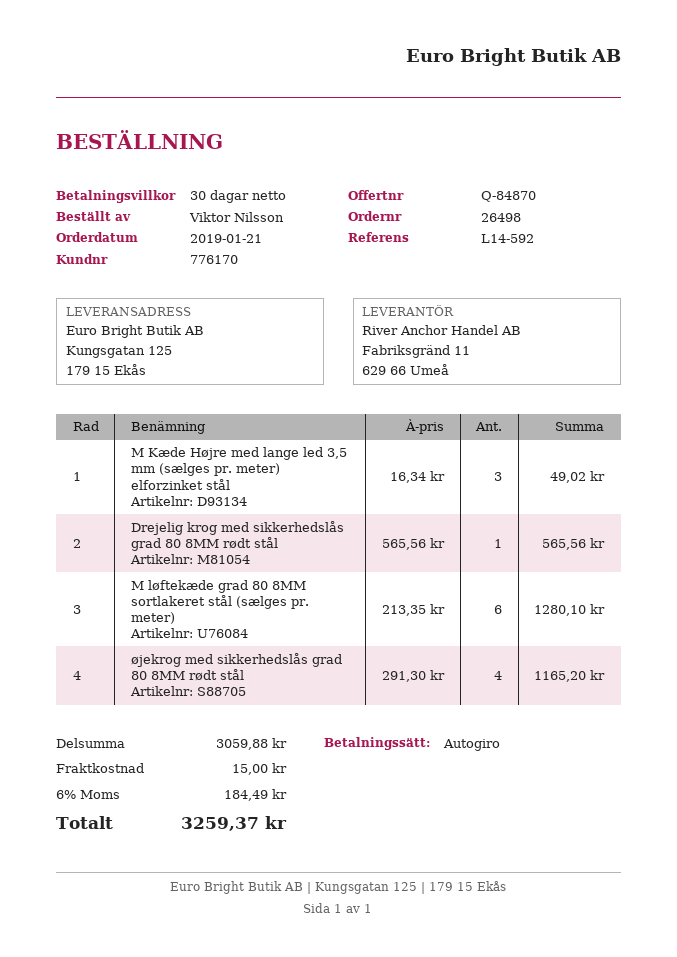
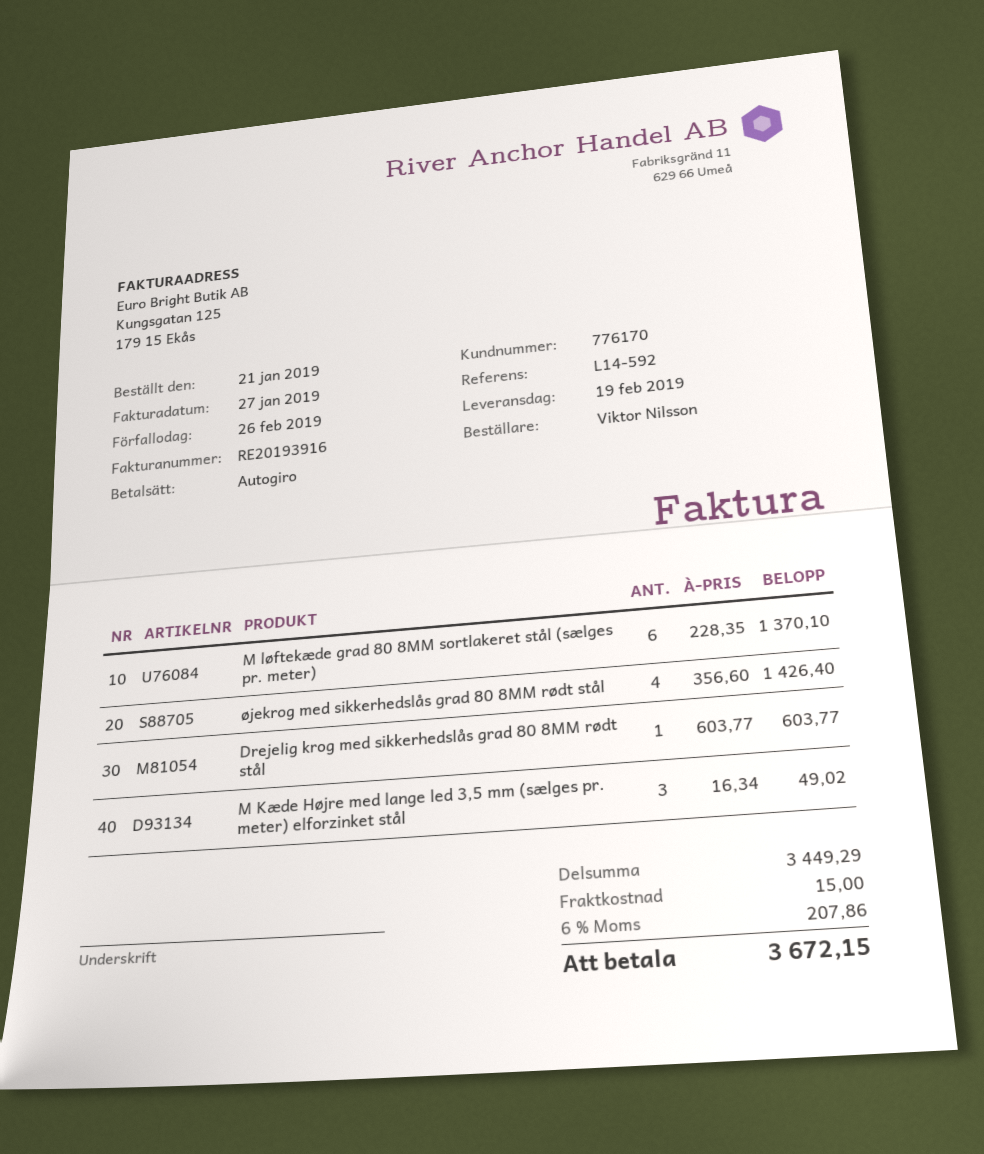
Drejelig krog med sikkerhedslås grad 80 8MM rødt stål: 1 x 565.56 = 565.56 -> 1 x 603.77 = 603.77
M løftekæde grad 80 8MM sortlakeret stål (sælges pr. meter): 6 x 213.35 = 1280.10 -> 6 x 228.35 = 1370.10
øjekrog med sikkerhedslås grad 80 8MM rødt stål: 4 x 291.30 = 1165.20 -> 4 x 356.60 = 1426.40
subtotal: 3059.88 -> 3449.29
tax: 6% = 184.49 -> 6% = 207.86
total: 3259.37 -> 3672.15

